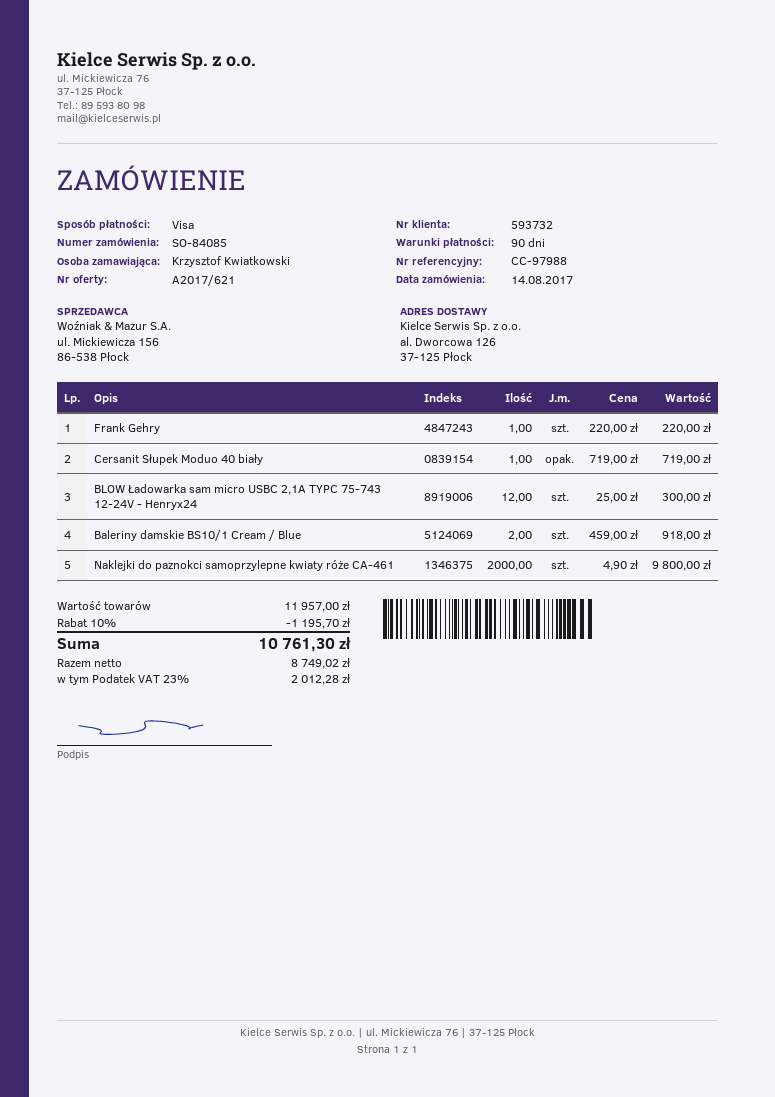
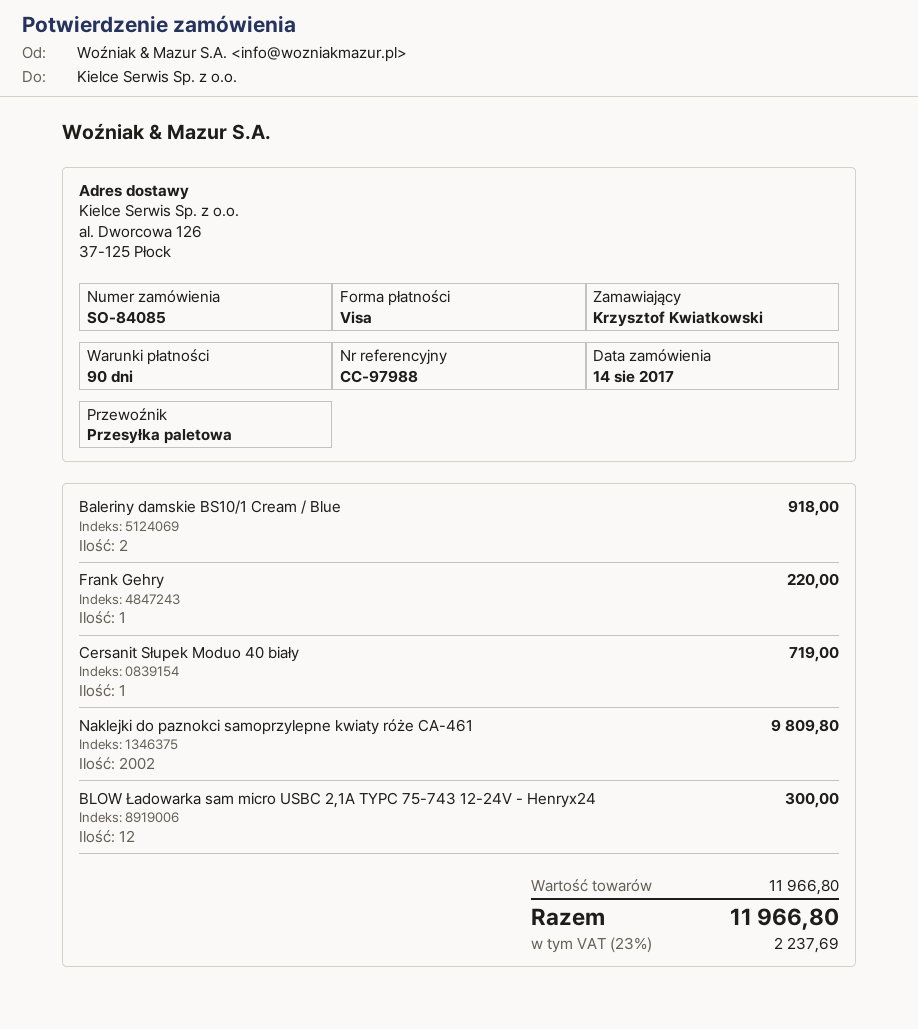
Naklejki do paznokci samoprzylepne kwiaty róże CA-461: 2000 for 9800.00 -> 2002 for 9809.80
subtotal: 11957.00 -> 11966.80
discount: 10% = 1195.70 -> none
tax: 23% = 2012.28 -> 23% = 2237.69
total: 10761.30 -> 11966.80

